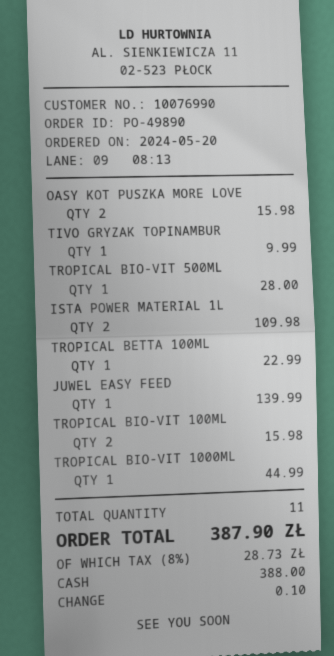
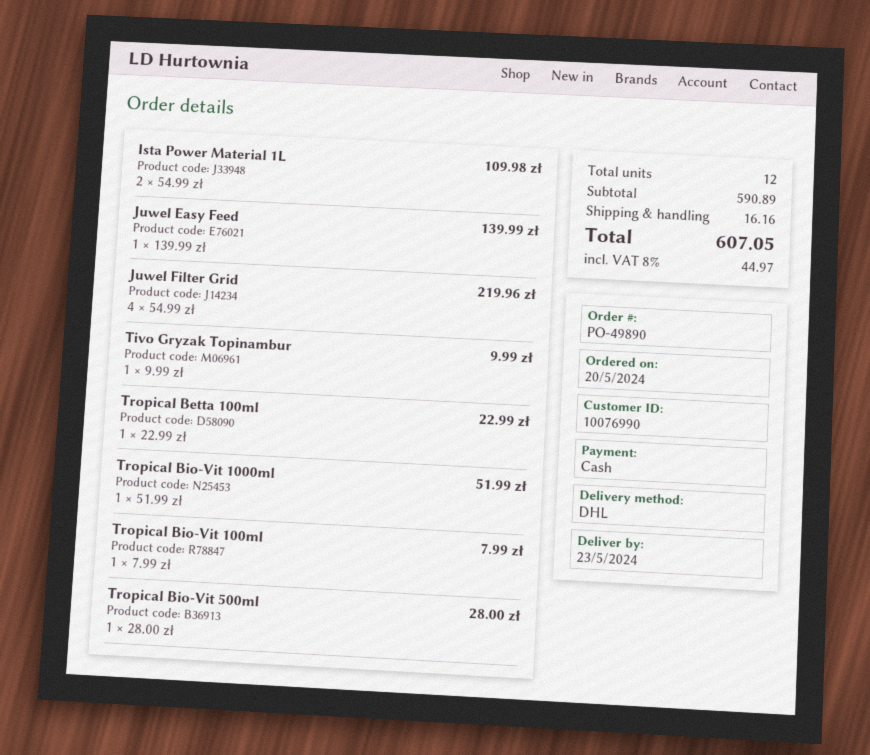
OASY KOT PUSZKA MORE LOVE: 2 for 15.98 -> none
TROPICAL BIO-VIT 100ML: 2 for 15.98 -> 1 for 7.99
TROPICAL BIO-VIT 1000ML: 1 for 44.99 -> 1 for 51.99
Juwel Filter Grid: none -> 4 for 219.96
total quantity: 11 -> 12
shipping: none -> 16.16
tax: 8% = 28.73 -> 8% = 44.97
total: 387.90 -> 607.05

